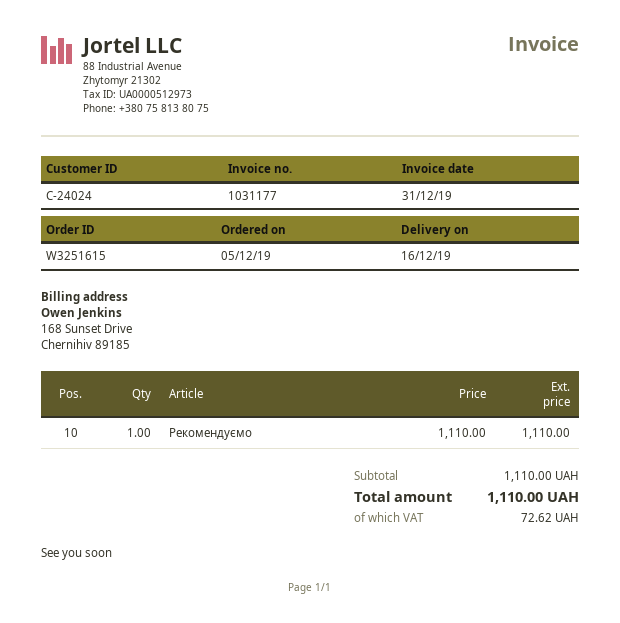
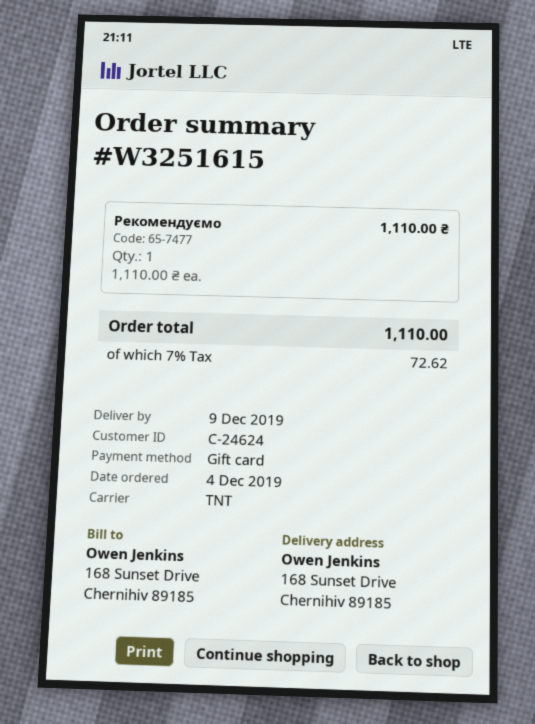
order date: 2019-12-05 -> 2019-12-04
delivery date: 2019-12-16 -> 2019-12-09
customer number: C-24024 -> C-24624

